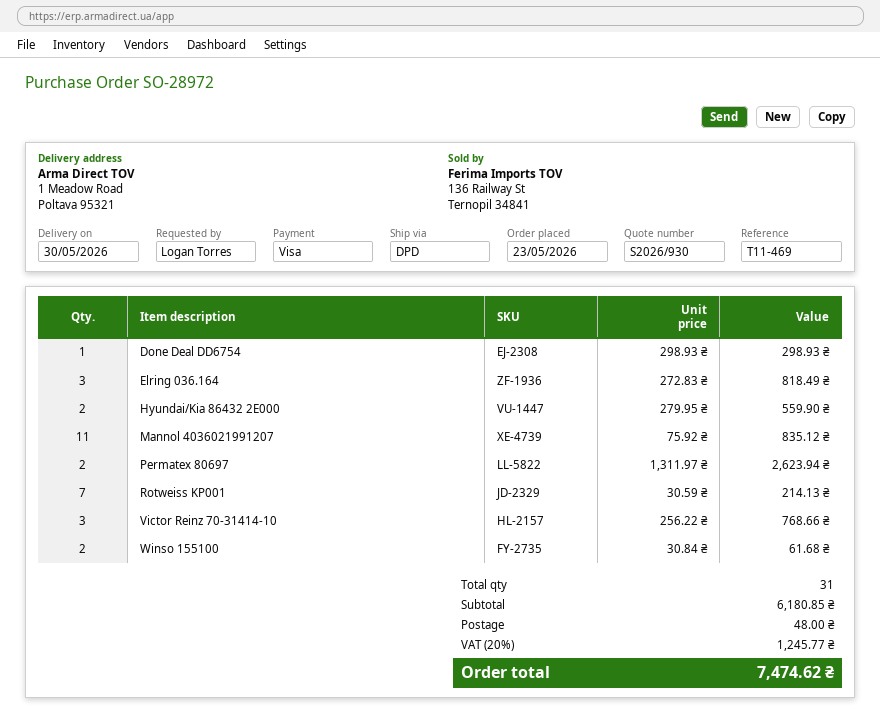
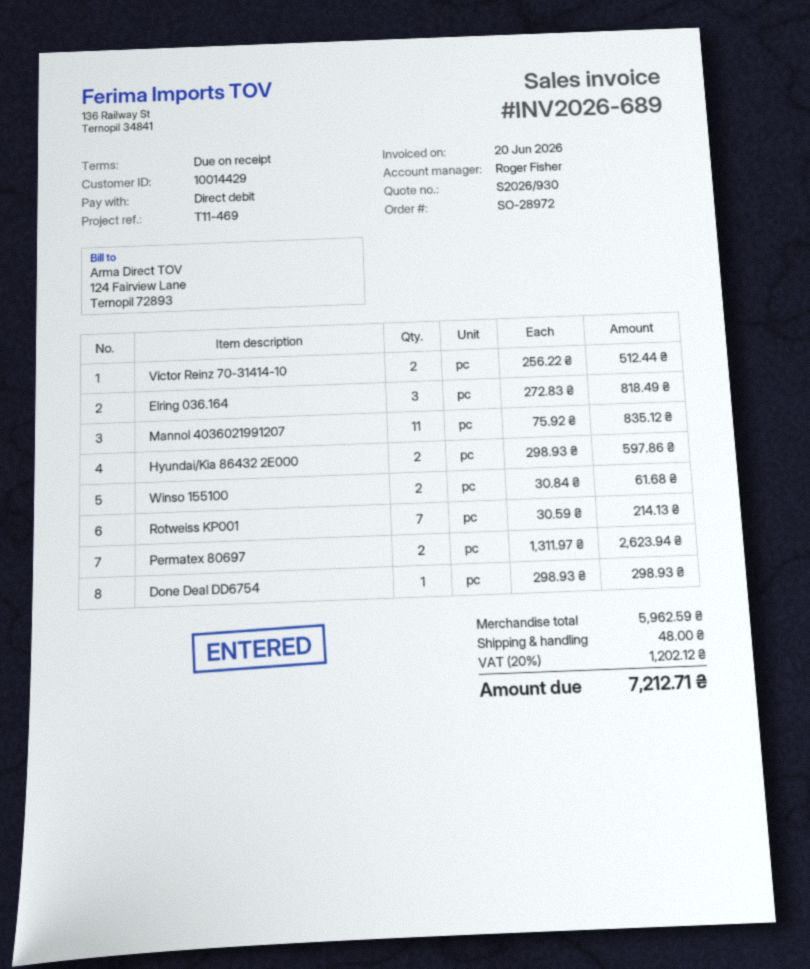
payment method: Visa -> direct debit
Hyundai/Kia 86432 2E000: 2 x 279.95 = 559.90 -> 2 x 298.93 = 597.86
Victor Reinz 70-31414-10: 3 x 256.22 = 768.66 -> 2 x 256.22 = 512.44
subtotal: 6180.85 -> 5962.59
tax: 20% = 1245.77 -> 20% = 1202.12
total: 7474.62 -> 7212.71

